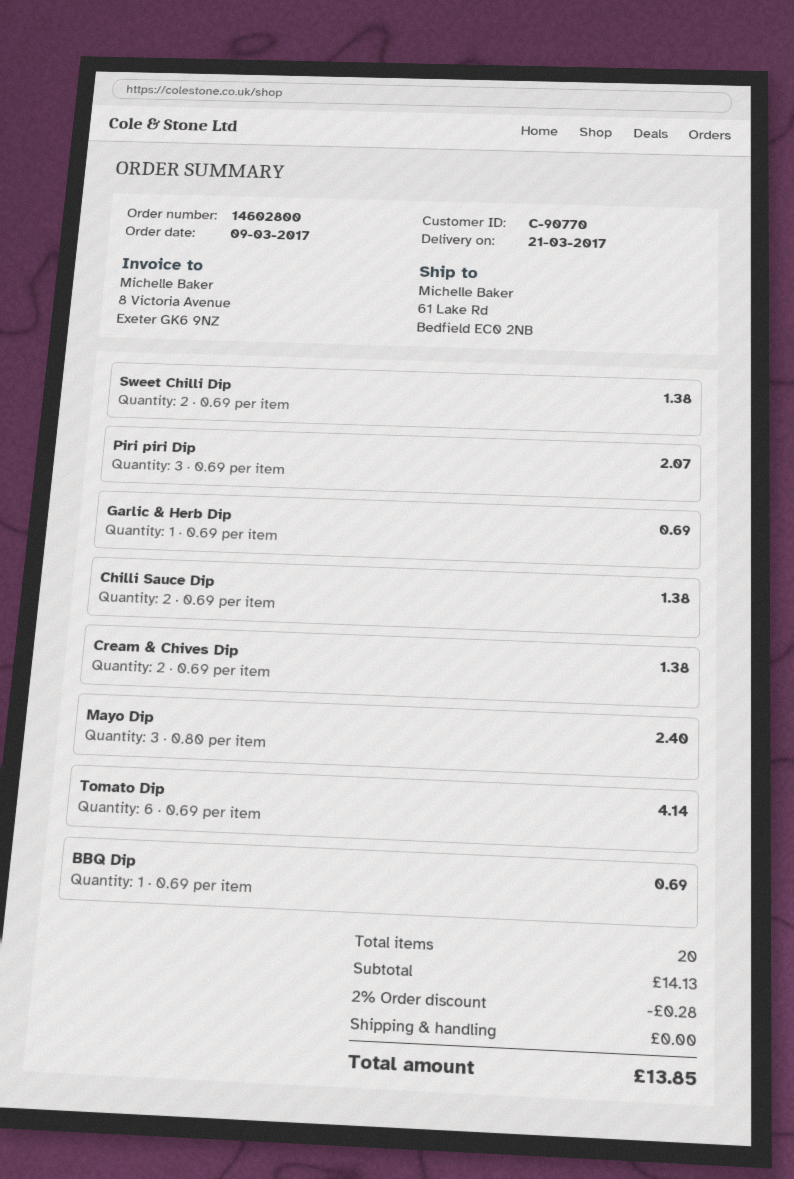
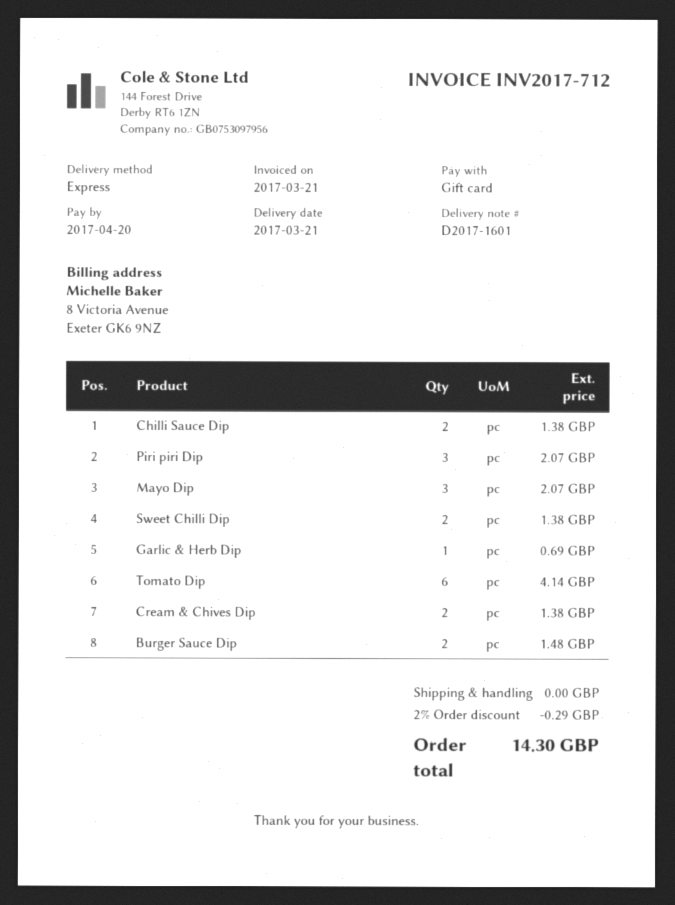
Mayo Dip: 3 for 2.40 -> 3 for 2.07
BBQ Dip: 1 for 0.69 -> none
Burger Sauce Dip: none -> 2 for 1.48
discount: 2% = 0.28 -> 2% = 0.29
total: 13.85 -> 14.30

